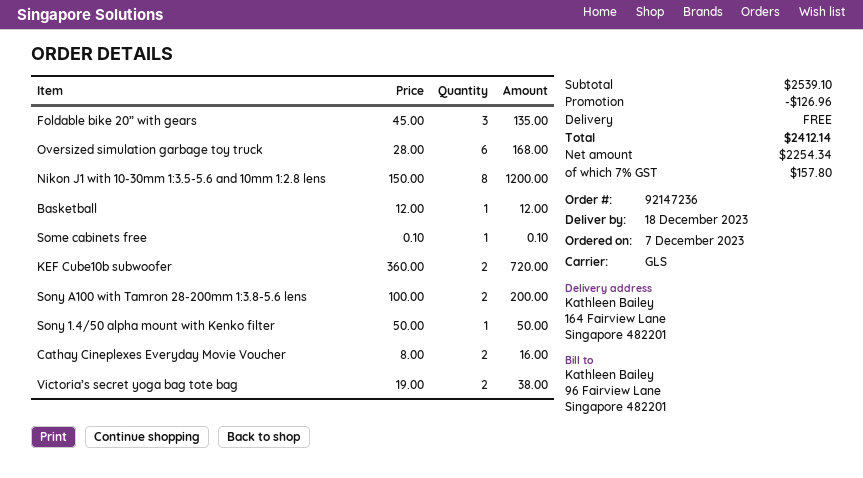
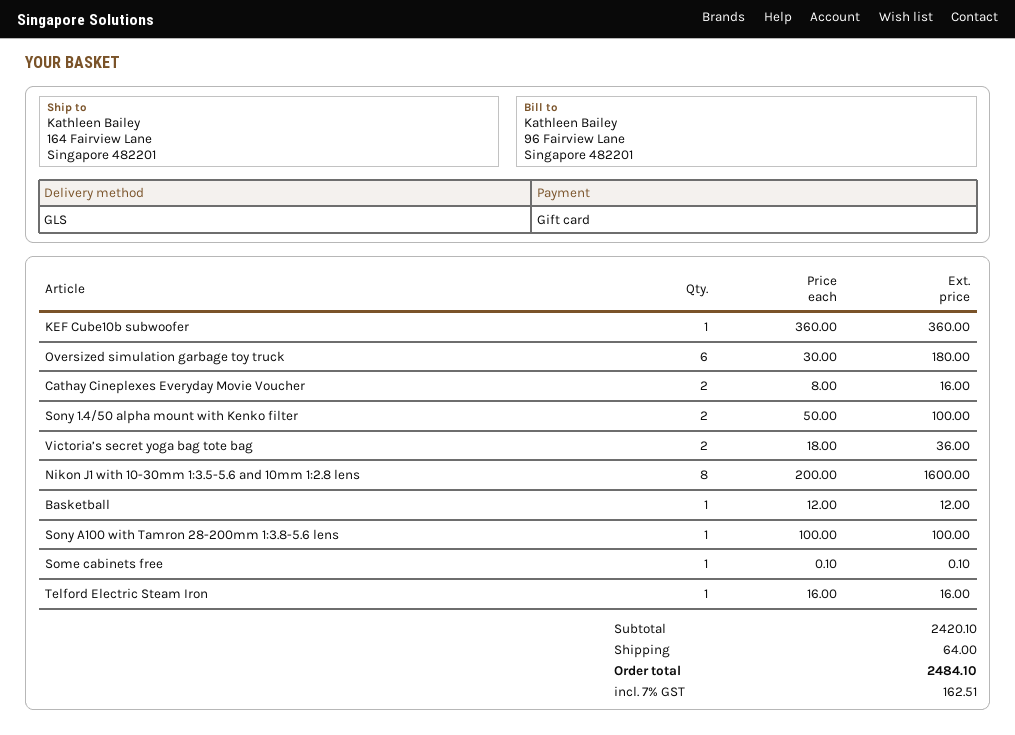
Foldable bike 20” with gears: 3 x 45.00 = 135.00 -> none
Oversized simulation garbage toy truck: 6 x 28.00 = 168.00 -> 6 x 30.00 = 180.00
Nikon J1 with 10-30mm 1:3.5-5.6 and 10mm 1:2.8 lens: 8 x 150.00 = 1200.00 -> 8 x 200.00 = 1600.00
KEF Cube10b subwoofer: 2 x 360.00 = 720.00 -> 1 x 360.00 = 360.00
Sony A100 with Tamron 28-200mm 1:3.8-5.6 lens: 2 x 100.00 = 200.00 -> 1 x 100.00 = 100.00
Sony 1.4/50 alpha mount with Kenko filter: 1 x 50.00 = 50.00 -> 2 x 50.00 = 100.00
Victoria’s secret yoga bag tote bag: 2 x 19.00 = 38.00 -> 2 x 18.00 = 36.00
Telford Electric Steam Iron: none -> 1 x 16.00 = 16.00
subtotal: 2539.10 -> 2420.10
discount: 126.96 -> none
shipping: 0.00 -> 64.00
tax: 7% = 157.80 -> 7% = 162.51
total: 2412.14 -> 2484.10

